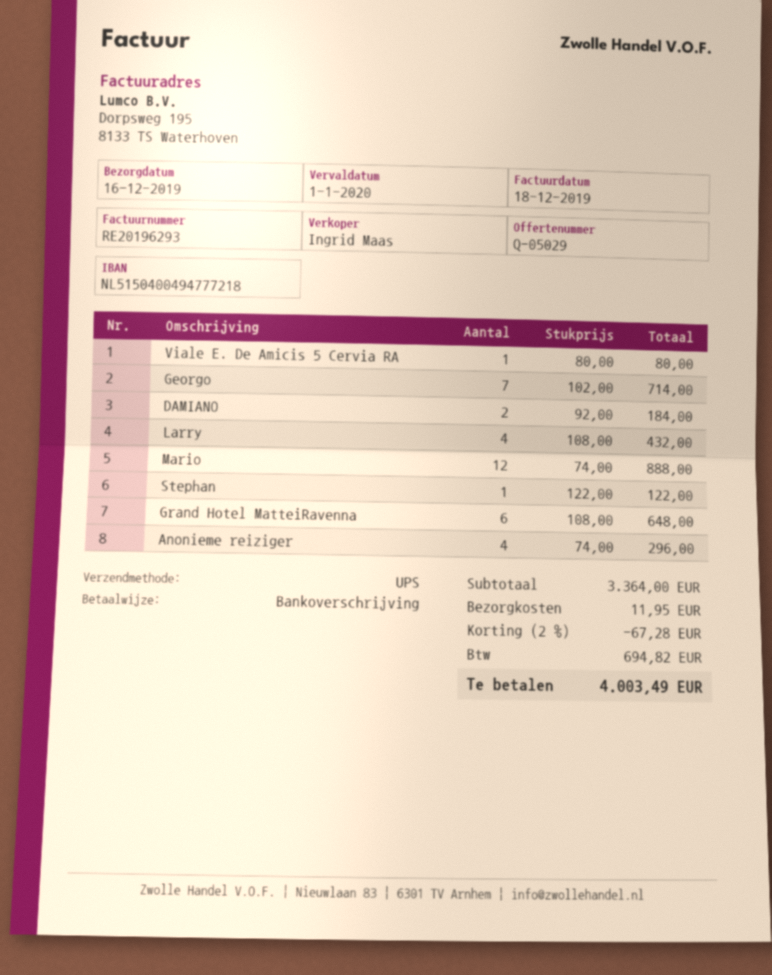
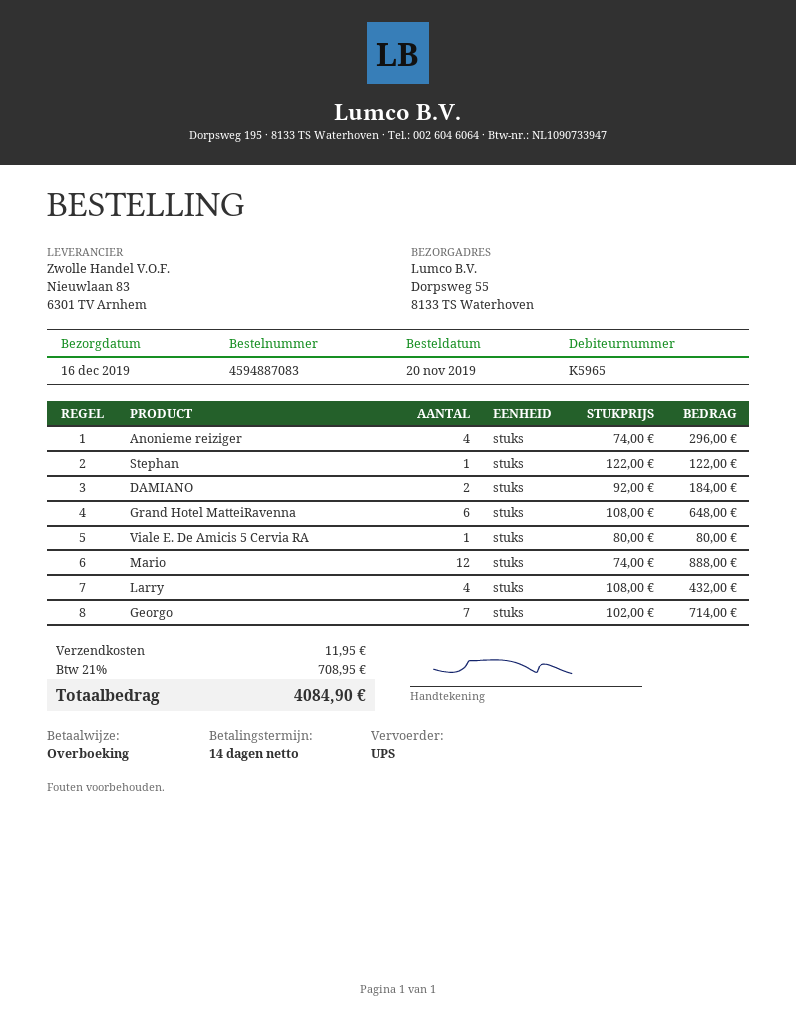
discount: 2% = 67.28 -> none
tax: 694.82 -> 708.95
total: 4003.49 -> 4084.90

